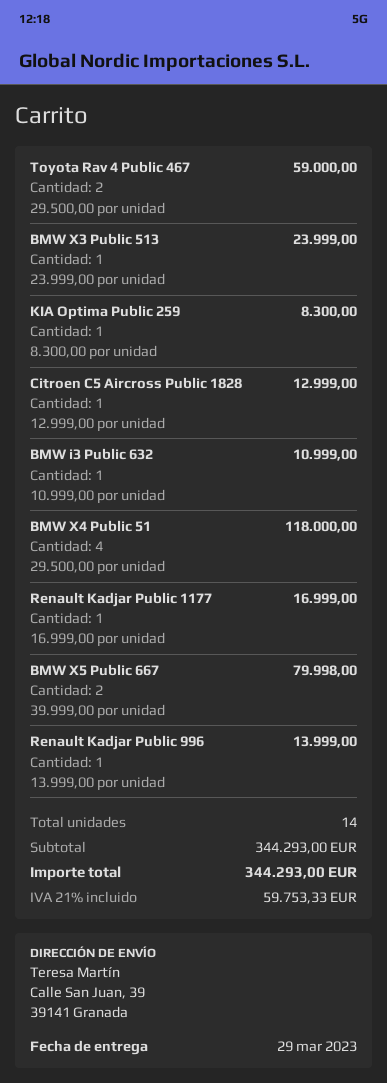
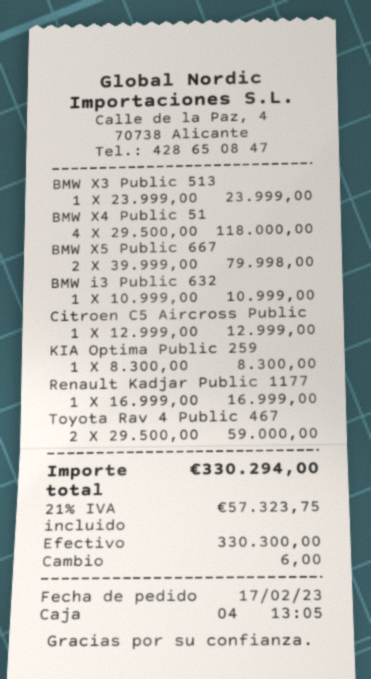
Renault Kadjar Public 996: 1 x 13999.00 = 13999.00 -> none
tax: 21% = 59753.33 -> 21% = 57323.75
total: 344293.00 -> 330294.00

